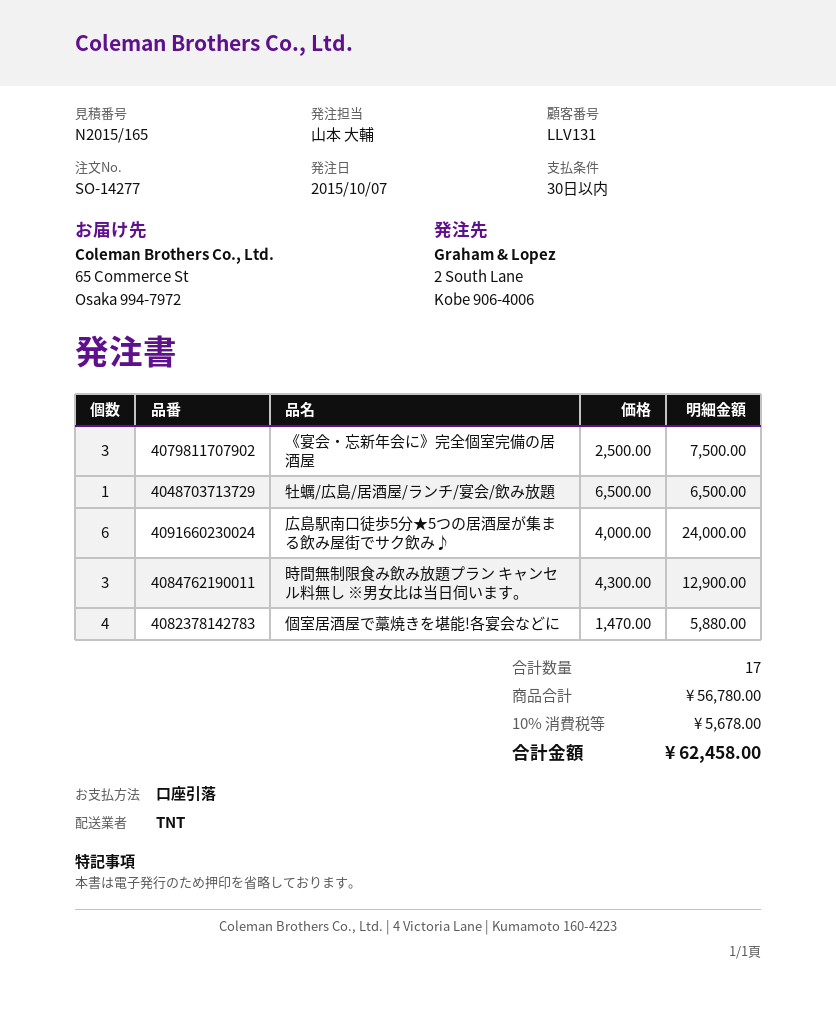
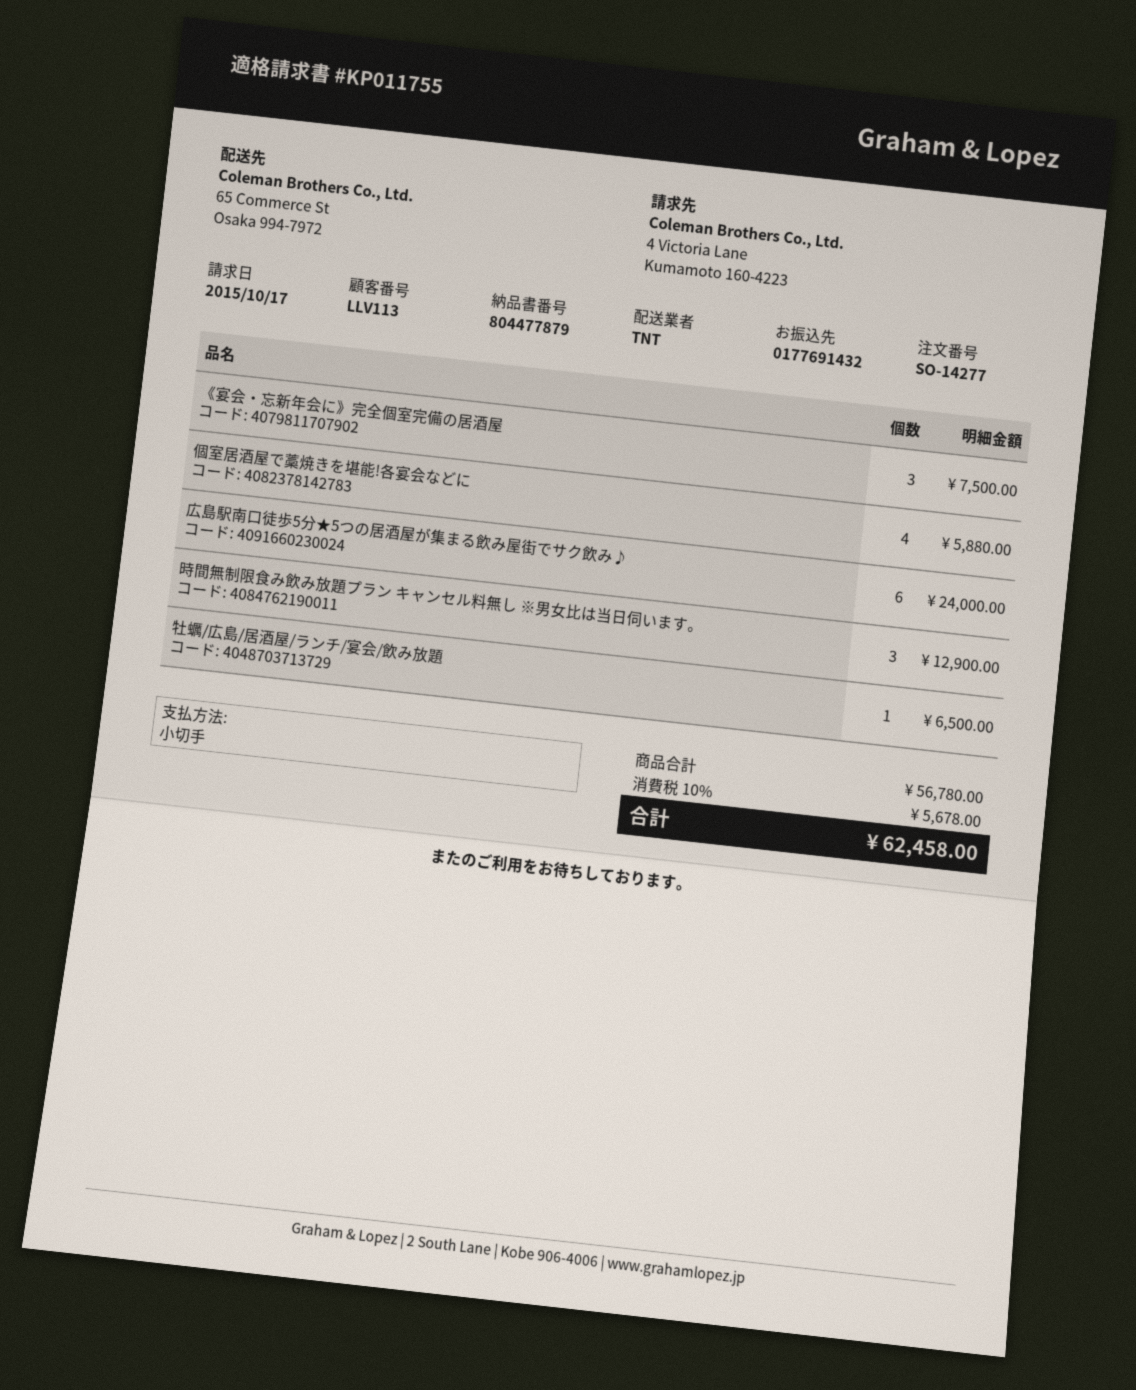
customer number: LLV131 -> LLV113
payment method: direct debit -> cheque

